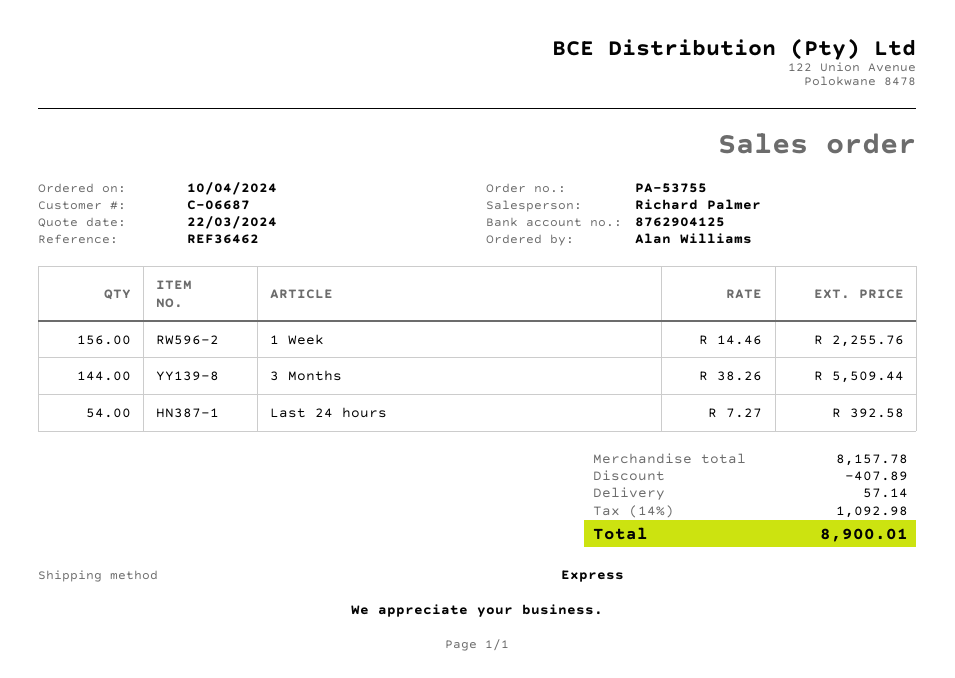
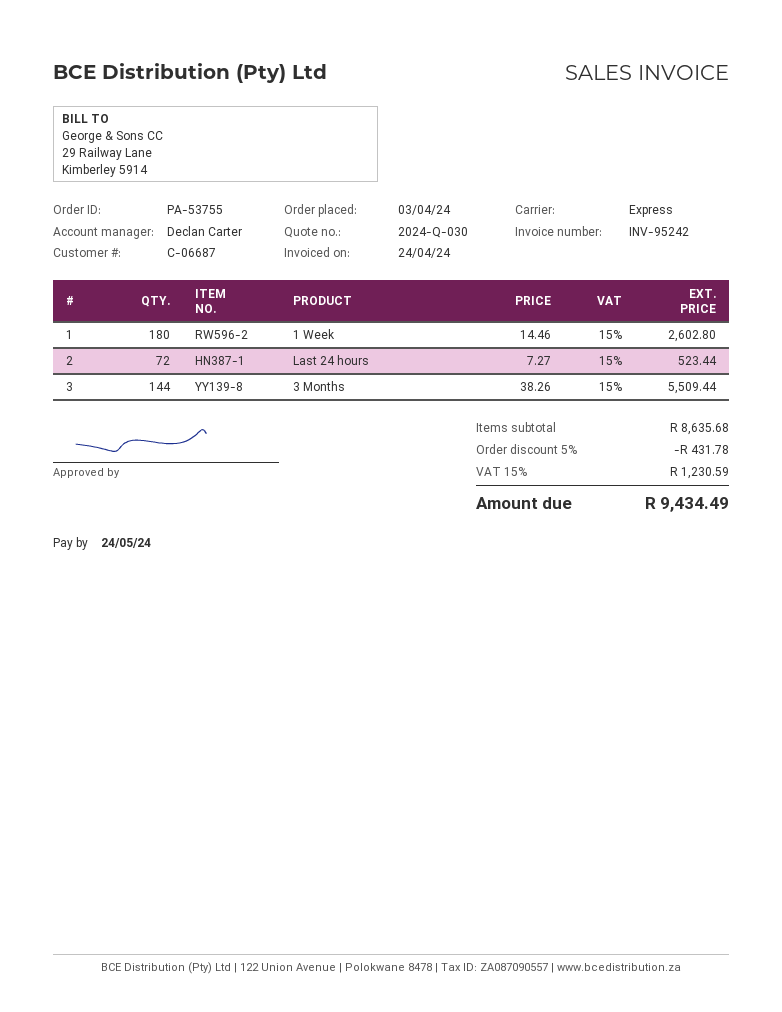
order date: 2024-04-10 -> 2024-04-03
sales rep: Richard Palmer -> Declan Carter
1 Week: 156 x 14.46 = 2255.76 -> 180 x 14.46 = 2602.80
Last 24 hours: 54 x 7.27 = 392.58 -> 72 x 7.27 = 523.44
subtotal: 8157.78 -> 8635.68
discount: 407.89 -> 431.78
shipping: 57.14 -> none
tax: 14% = 1092.98 -> 15% = 1230.59
total: 8900.01 -> 9434.49

